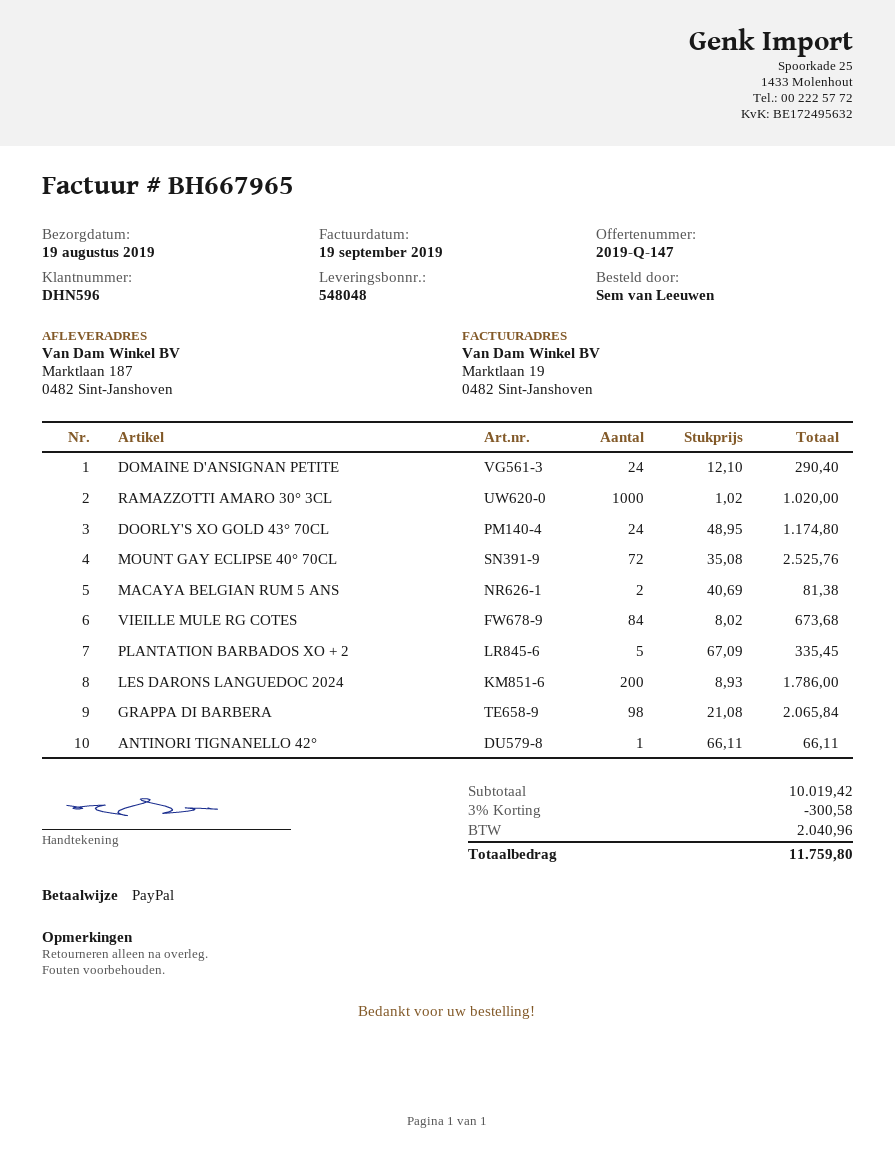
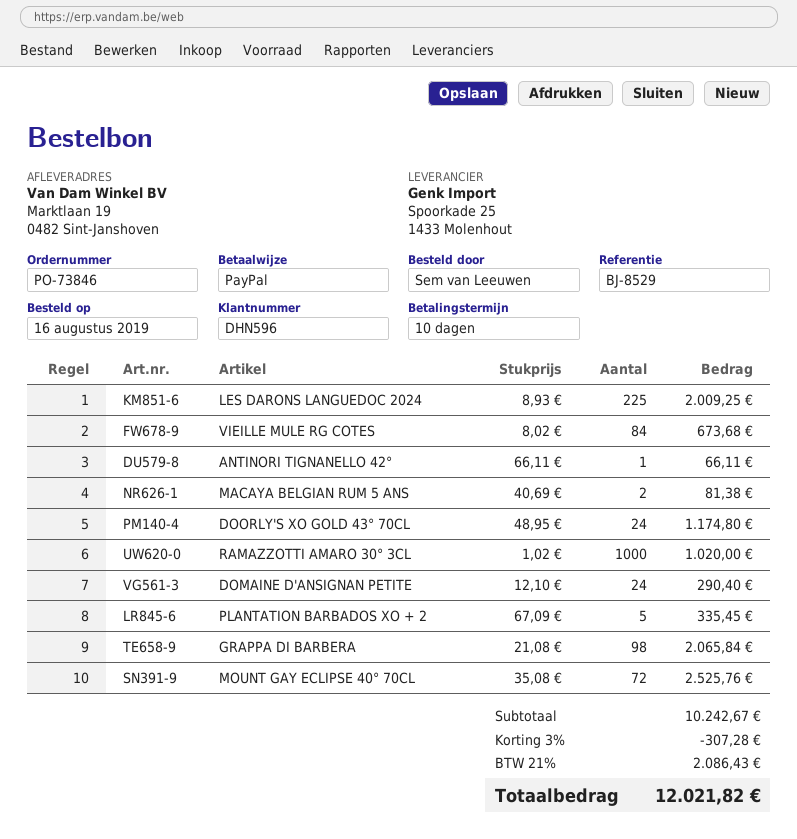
ship to: Marktlaan 187, 0482 Sint-Janshoven -> Marktlaan 19, 0482 Sint-Janshoven
LES DARONS LANGUEDOC 2024: 200 x 8.93 = 1786.00 -> 225 x 8.93 = 2009.25
subtotal: 10019.42 -> 10242.67
discount: 3% = 300.58 -> 3% = 307.28
tax: 2040.96 -> 2086.43
total: 11759.80 -> 12021.82

